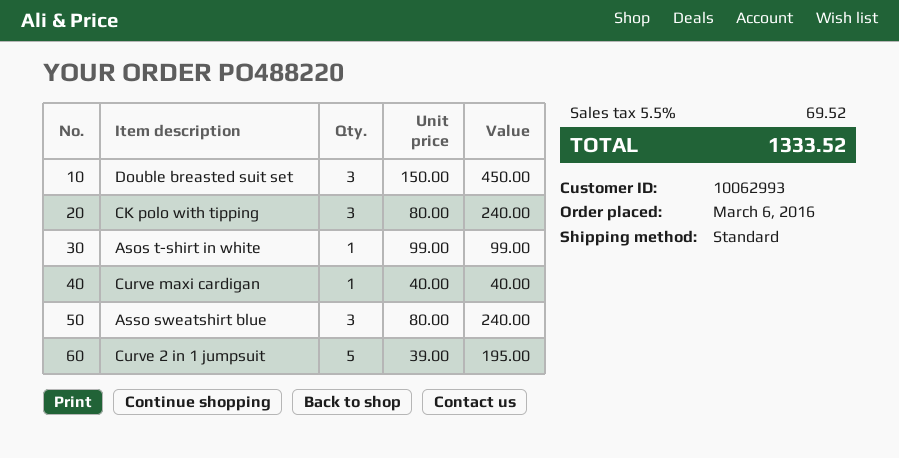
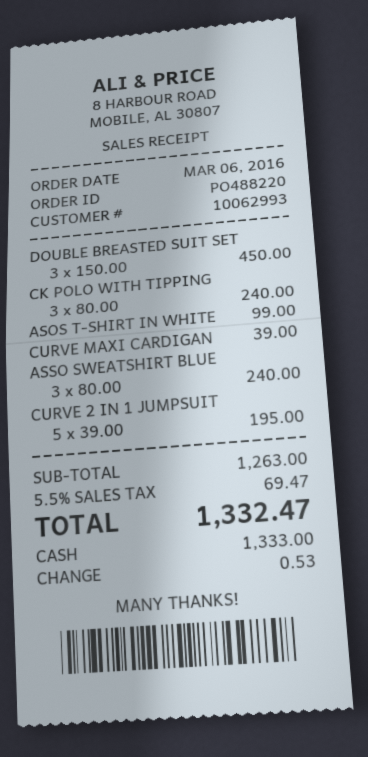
Curve maxi cardigan: 1 x 40.00 = 40.00 -> 1 x 39.00 = 39.00
tax: 5.5% = 69.52 -> 5.5% = 69.47
total: 1333.52 -> 1332.47

